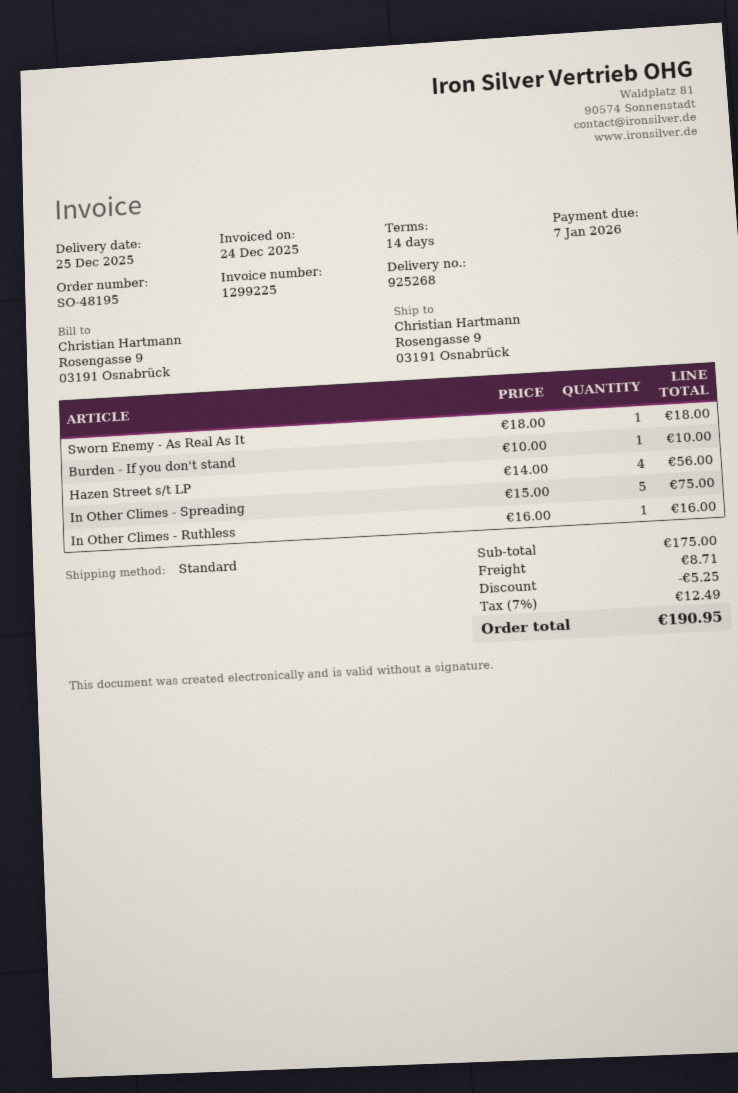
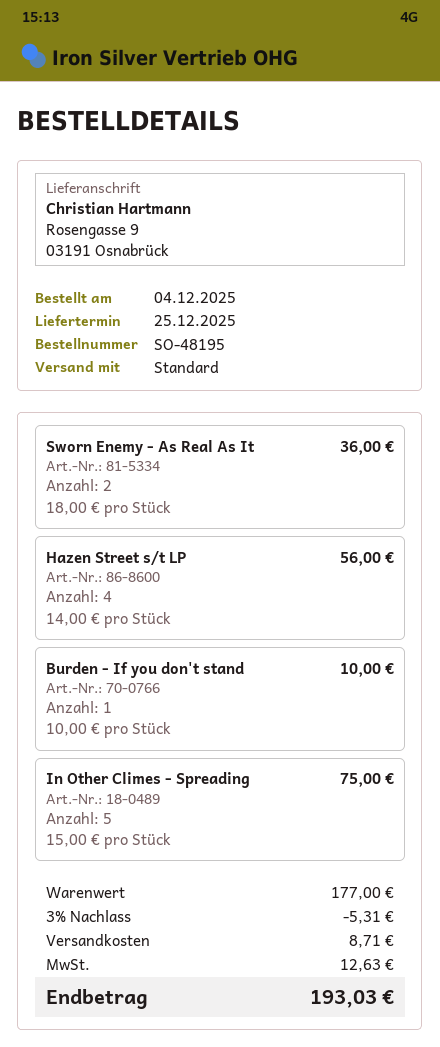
Sworn Enemy - As Real As It: 1 x 18.00 = 18.00 -> 2 x 18.00 = 36.00
In Other Climes - Ruthless: 1 x 16.00 = 16.00 -> none
subtotal: 175.00 -> 177.00
discount: 5.25 -> 5.31
tax: 12.49 -> 12.63
total: 190.95 -> 193.03

